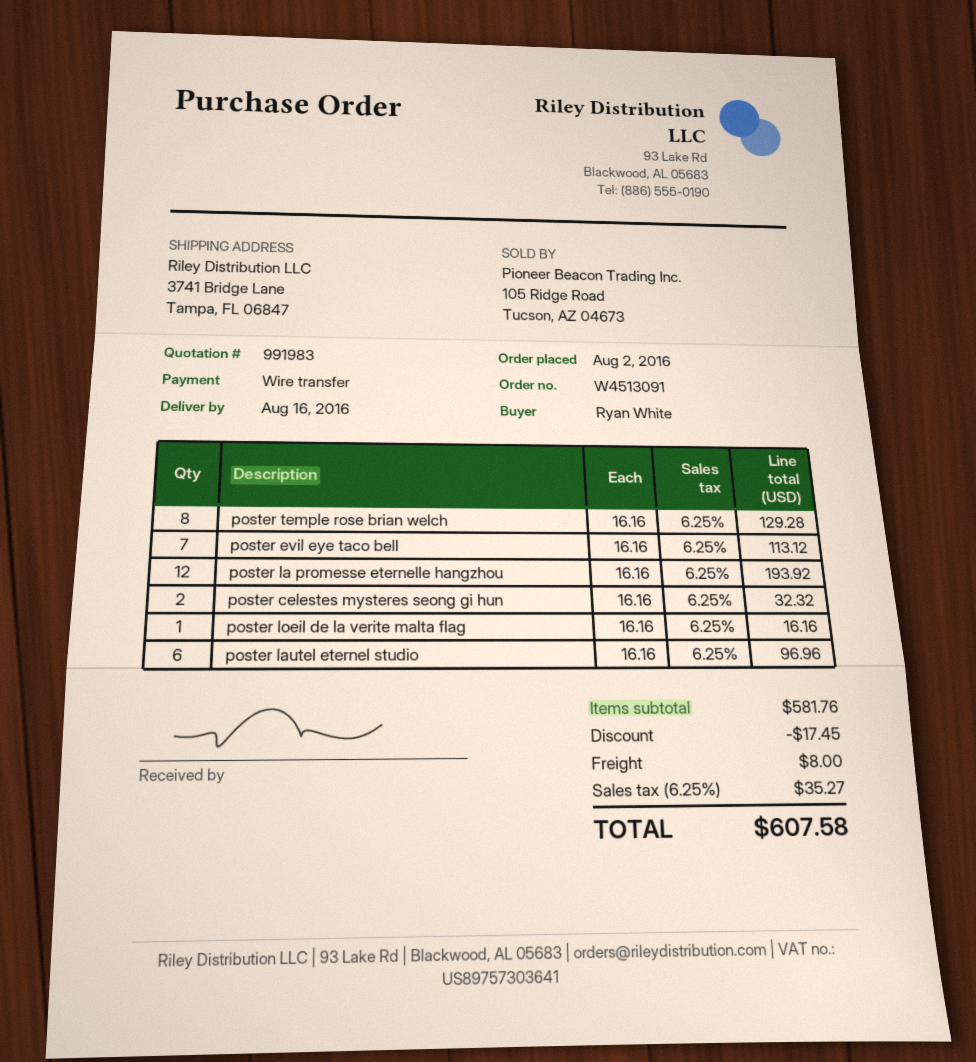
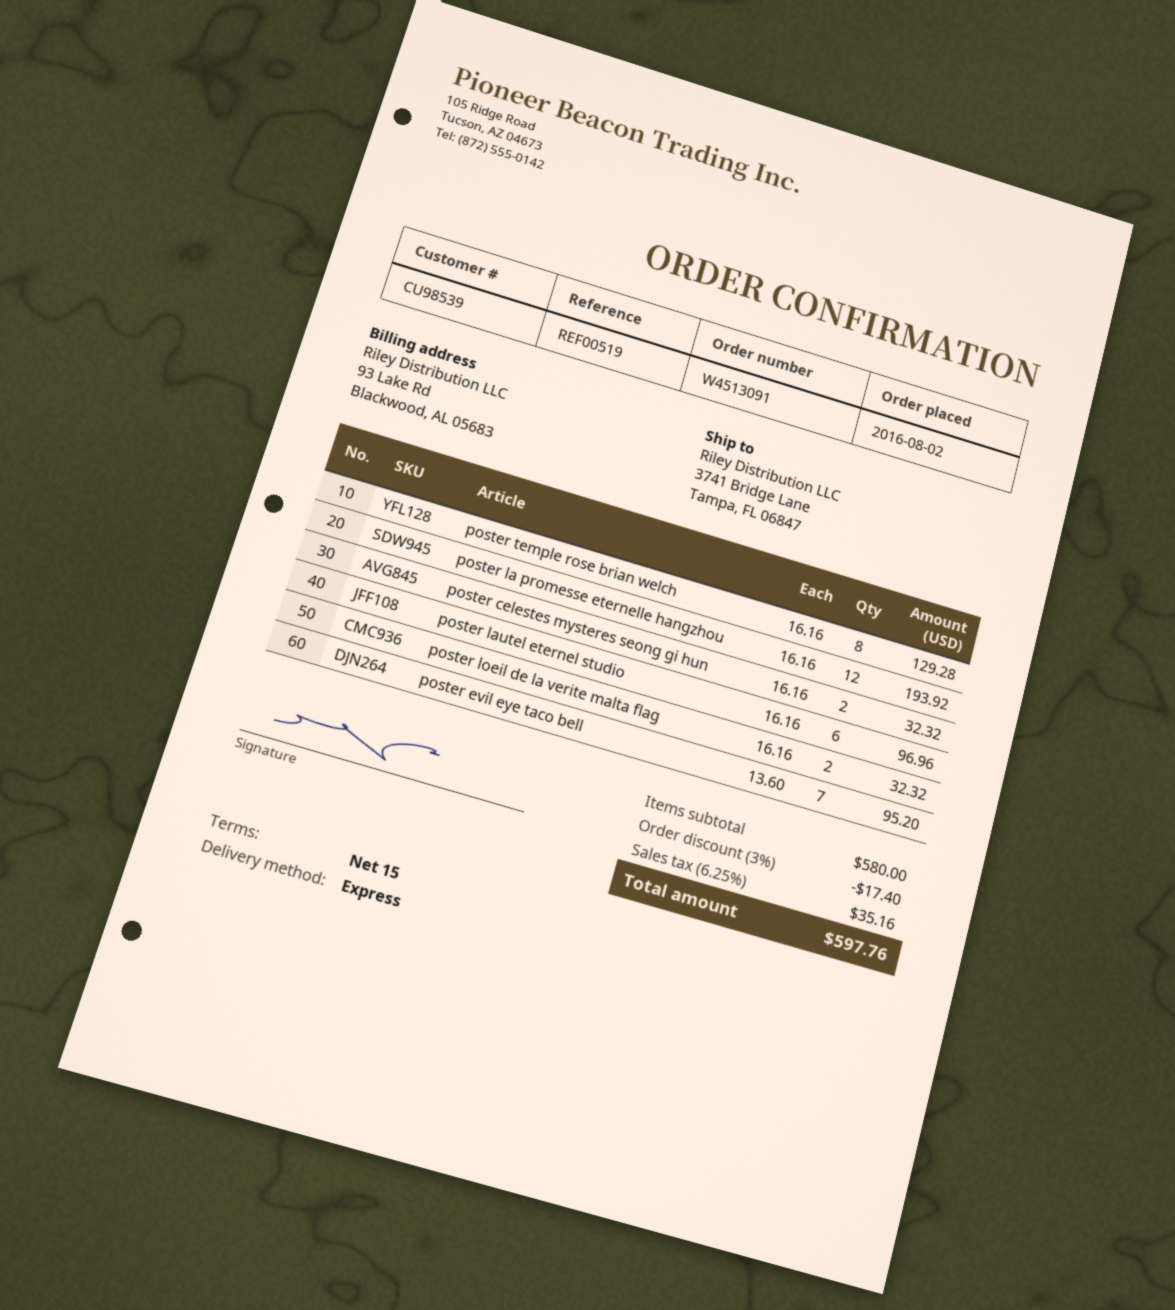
poster evil eye taco bell: 7 x 16.16 = 113.12 -> 7 x 13.60 = 95.20
poster loeil de la verite malta flag: 1 x 16.16 = 16.16 -> 2 x 16.16 = 32.32
subtotal: 581.76 -> 580.00
discount: 17.45 -> 17.40
shipping: 8.00 -> none
tax: 6.25% = 35.27 -> 6.25% = 35.16
total: 607.58 -> 597.76

